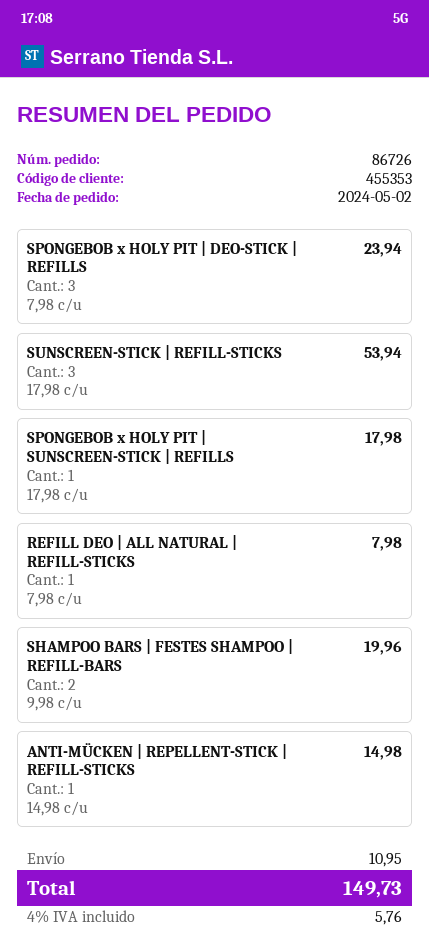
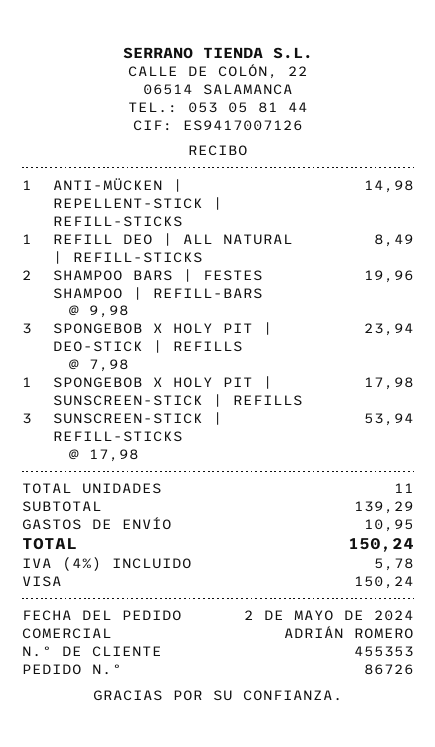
REFILL DEO | ALL NATURAL | REFILL-STICKS: 1 x 7.98 = 7.98 -> 1 x 8.49 = 8.49
tax: 4% = 5.76 -> 4% = 5.78
total: 149.73 -> 150.24

